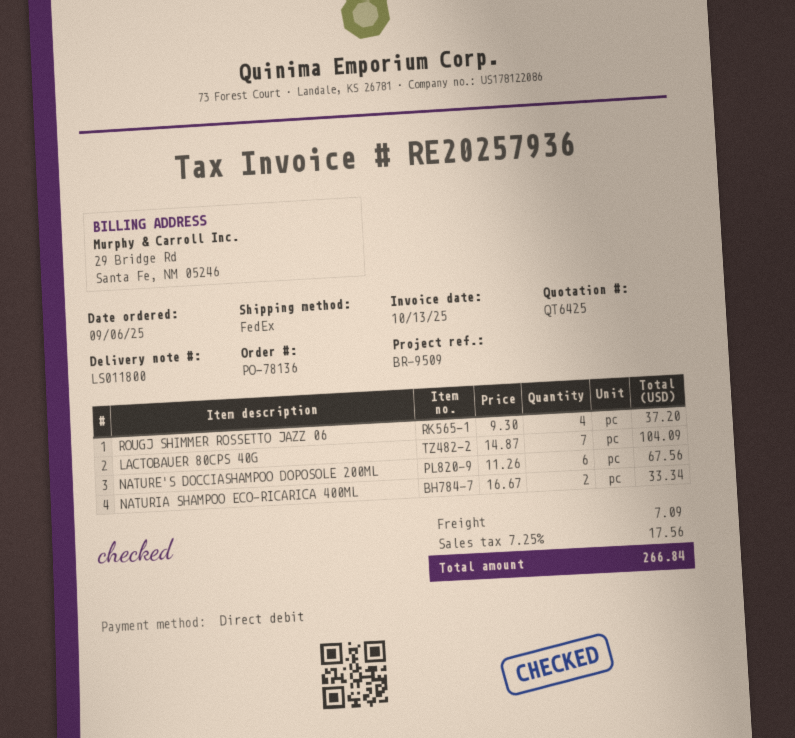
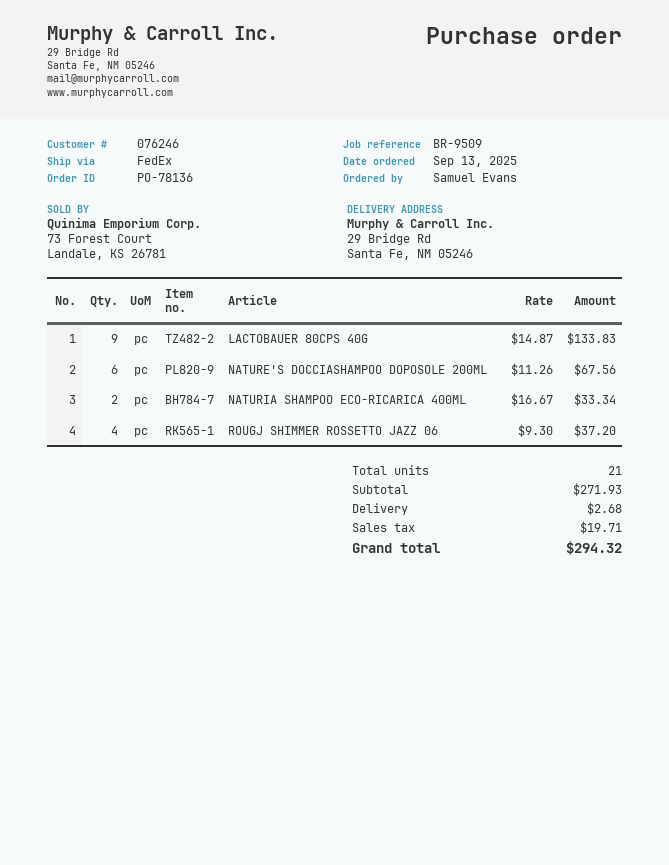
order date: 2025-09-06 -> 2025-09-13
LACTOBAUER 80CPS 40G: 7 x 14.87 = 104.09 -> 9 x 14.87 = 133.83
shipping: 7.09 -> 2.68
tax: 17.56 -> 19.71
total: 266.84 -> 294.32

